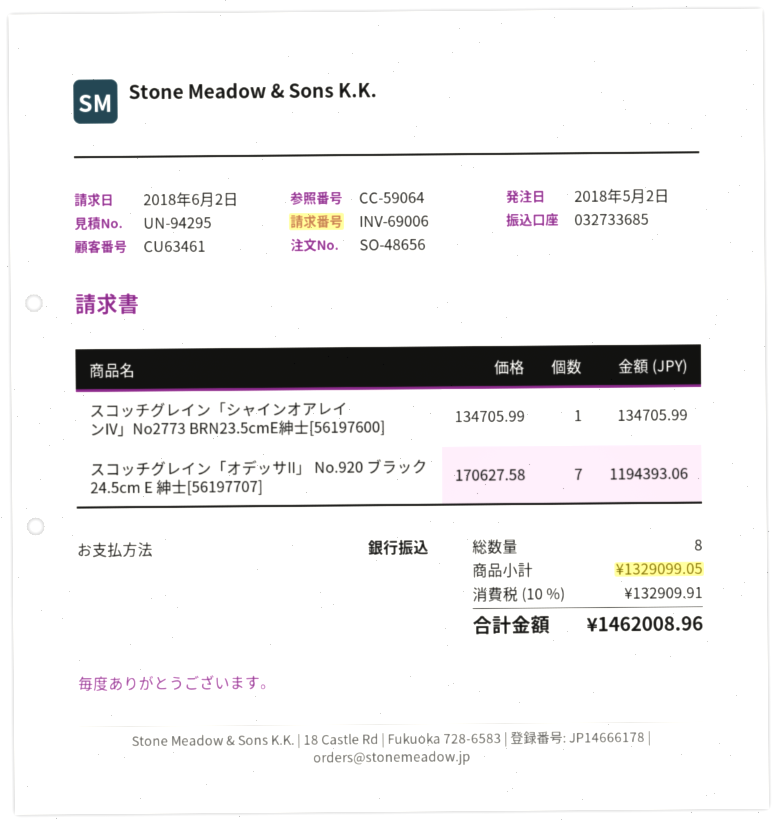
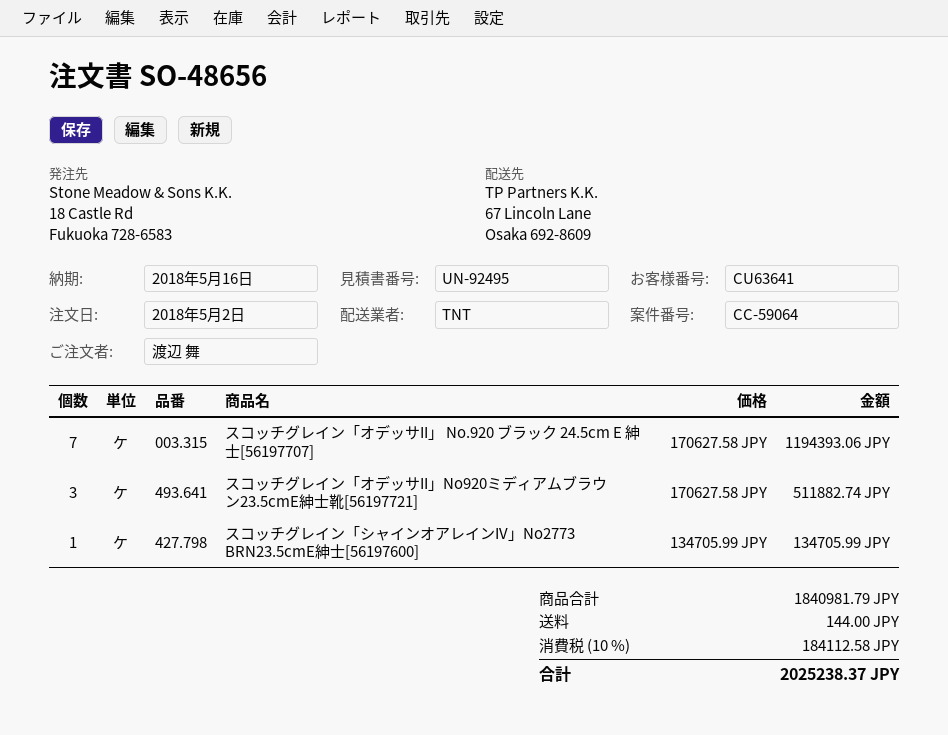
quote number: UN-94295 -> UN-92495
customer number: CU63461 -> CU63641
スコッチグレイン「オデッサII」No920ミディアムブラウン23.5cmE紳士靴[56197721]: none -> 3 x 170627.58 = 511882.74
subtotal: 1329099.05 -> 1840981.79
shipping: none -> 144.00
tax: 10% = 132909.91 -> 10% = 184112.58
total: 1462008.96 -> 2025238.37

